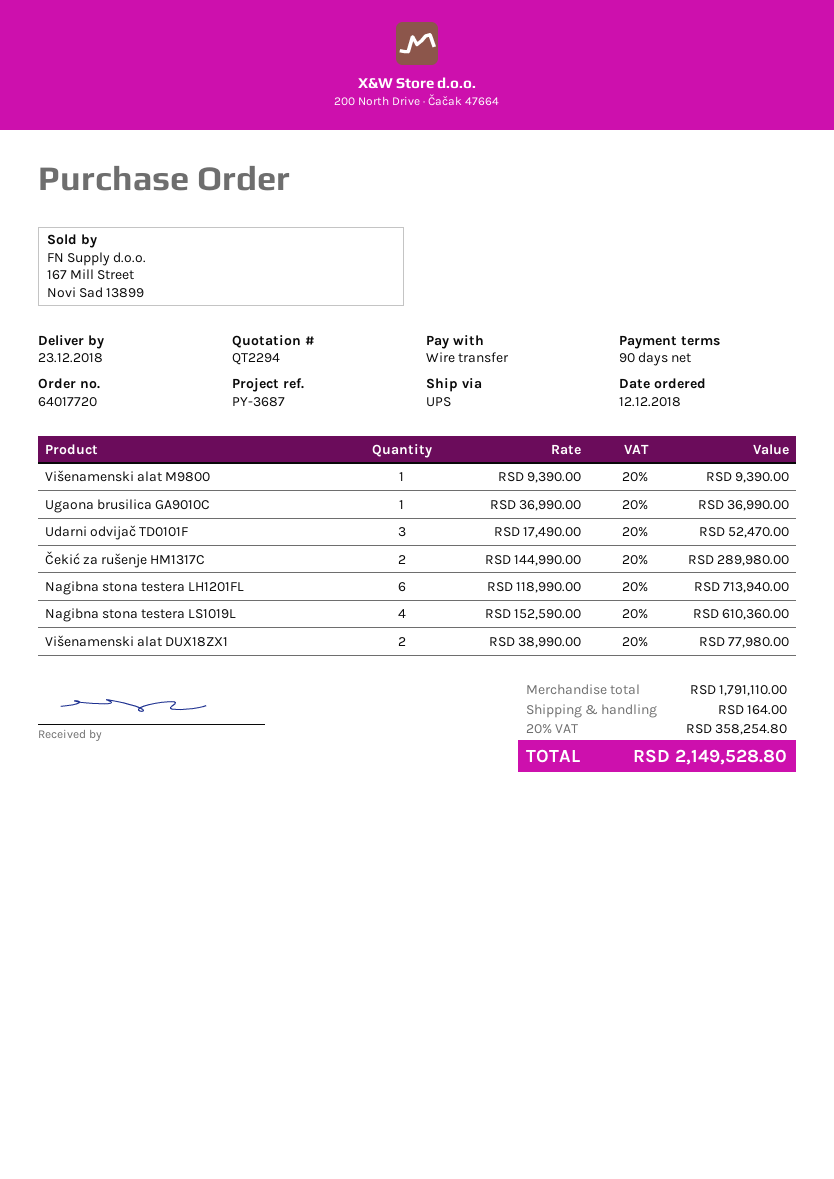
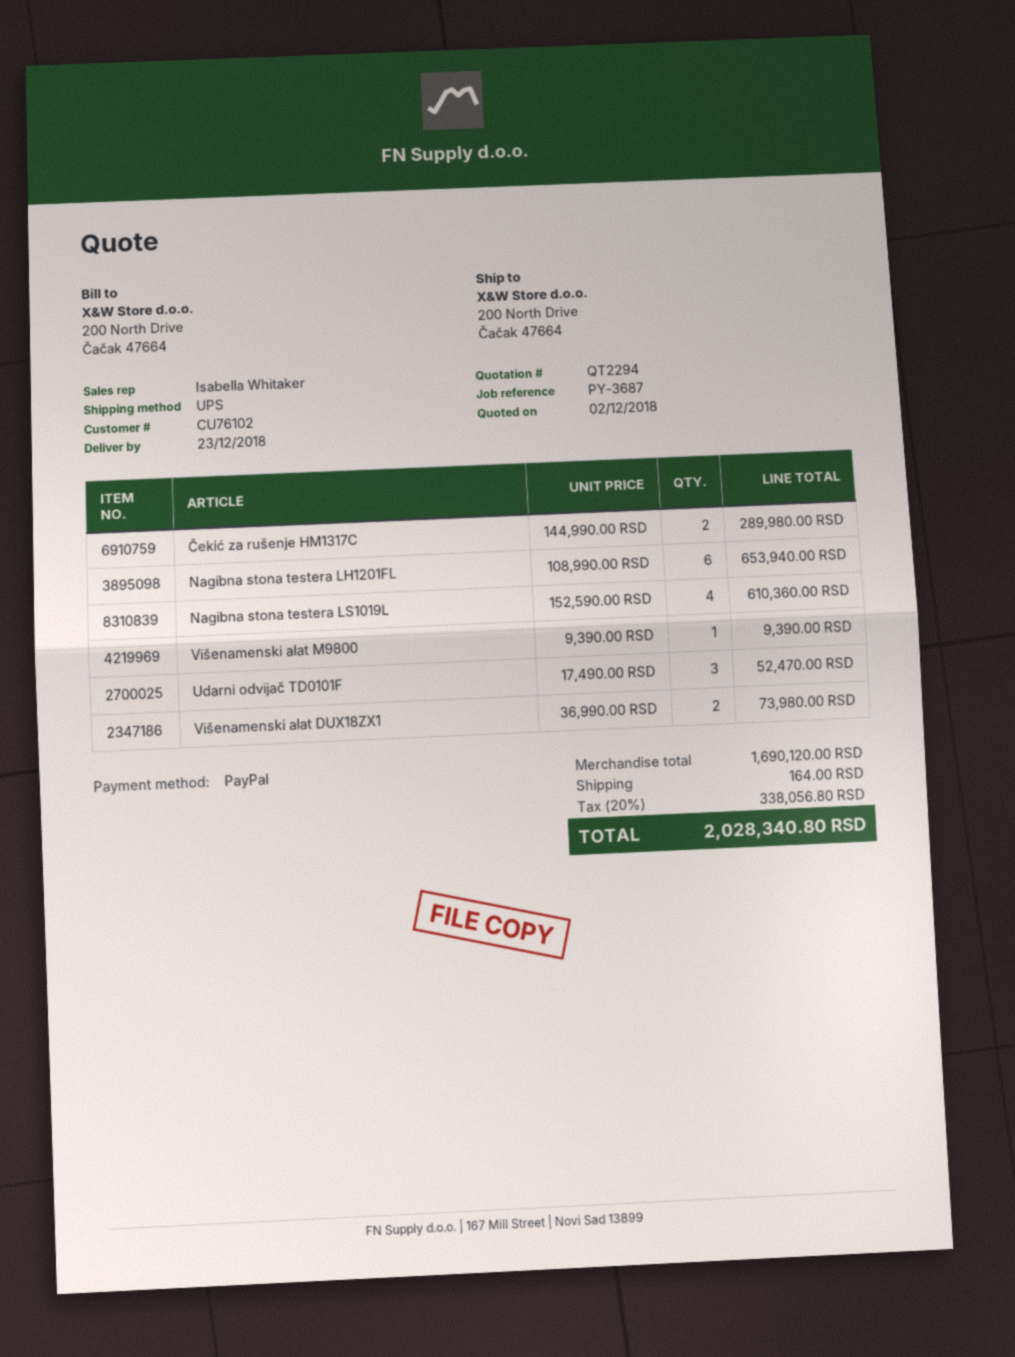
payment method: bank transfer -> PayPal
Ugaona brusilica GA9010C: 1 x 36990.00 = 36990.00 -> none
Nagibna stona testera LH1201FL: 6 x 118990.00 = 713940.00 -> 6 x 108990.00 = 653940.00
Višenamenski alat DUX18ZX1: 2 x 38990.00 = 77980.00 -> 2 x 36990.00 = 73980.00
subtotal: 1791110.00 -> 1690120.00
tax: 20% = 358254.80 -> 20% = 338056.80
total: 2149528.80 -> 2028340.80

